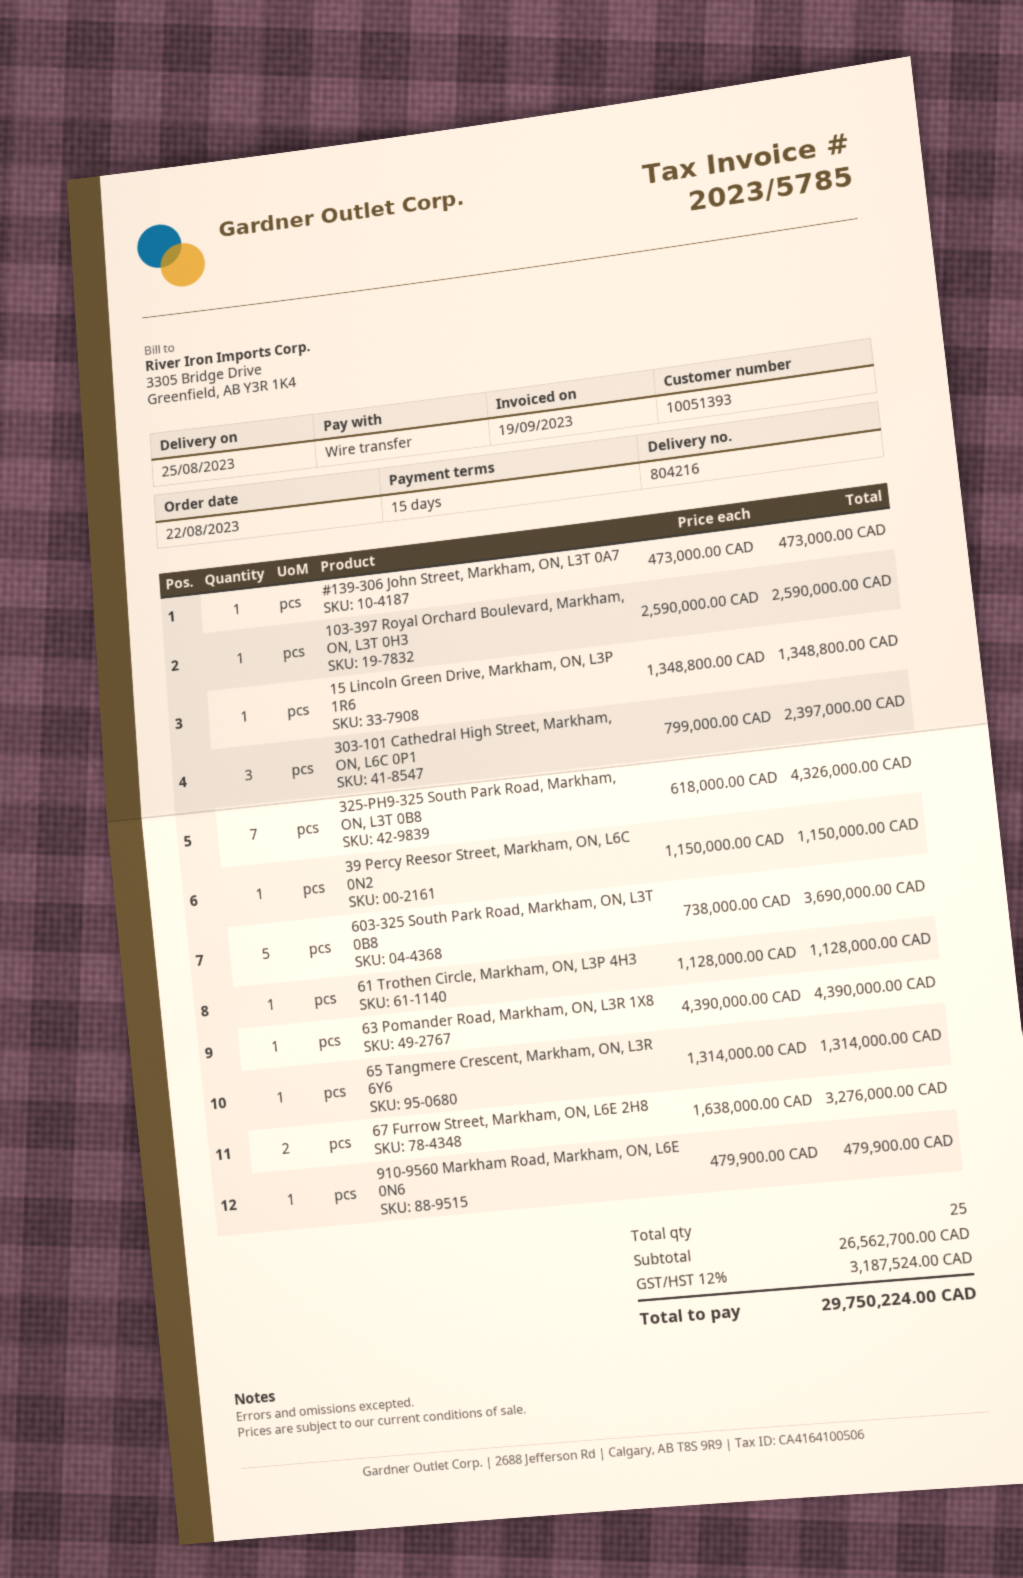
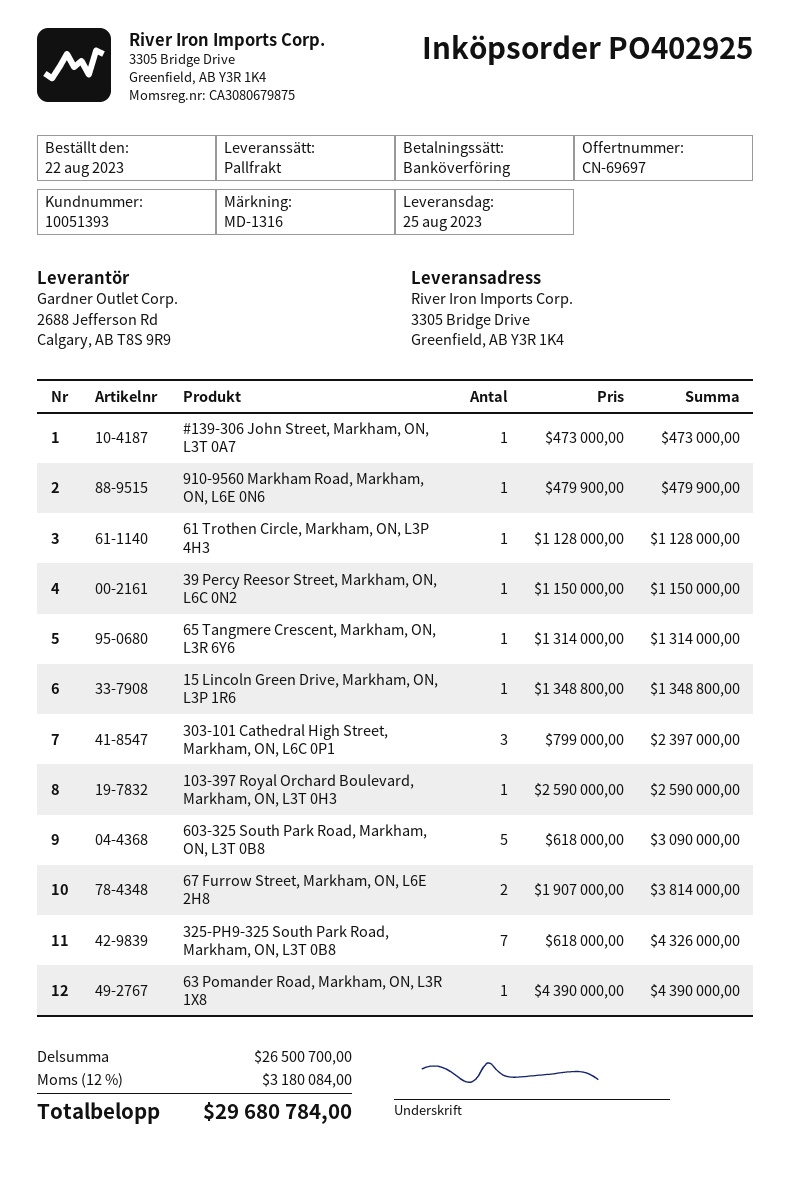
603-325 South Park Road, Markham, ON, L3T 0B8: 5 x 738000.00 = 3690000.00 -> 5 x 618000.00 = 3090000.00
67 Furrow Street, Markham, ON, L6E 2H8: 2 x 1638000.00 = 3276000.00 -> 2 x 1907000.00 = 3814000.00
subtotal: 26562700.00 -> 26500700.00
tax: 12% = 3187524.00 -> 12% = 3180084.00
total: 29750224.00 -> 29680784.00

